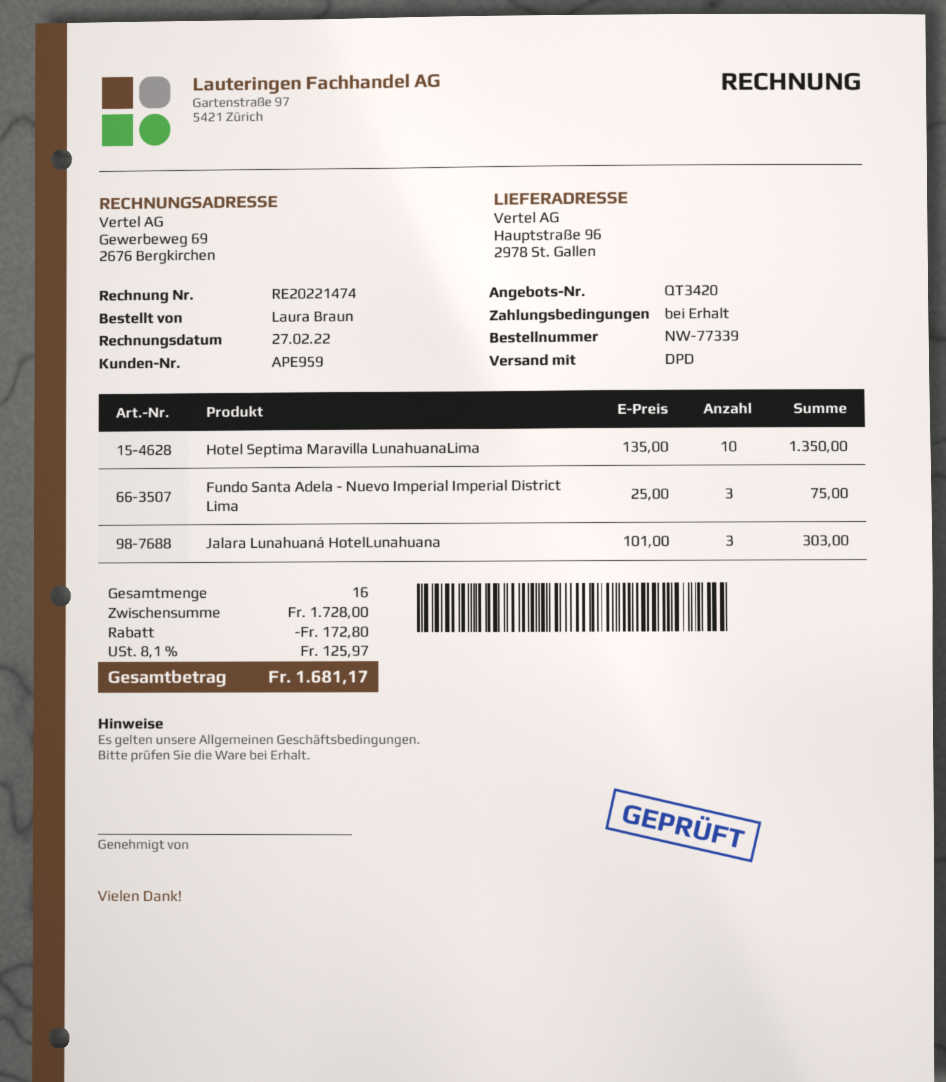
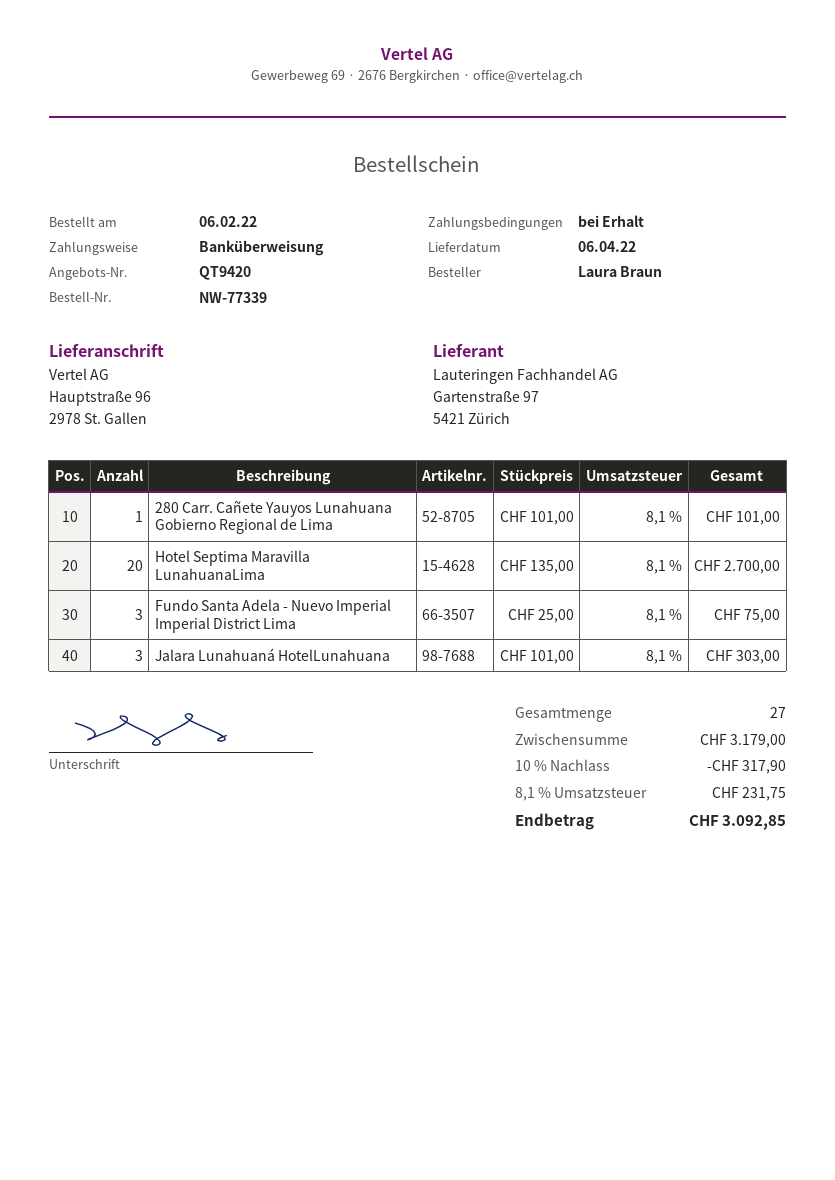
quote number: QT3420 -> QT9420
Hotel Septima Maravilla LunahuanaLima: 10 x 135.00 = 1350.00 -> 20 x 135.00 = 2700.00
280 Carr. Cañete Yauyos Lunahuana Gobierno Regional de Lima: none -> 1 x 101.00 = 101.00
total quantity: 16 -> 27
subtotal: 1728.00 -> 3179.00
discount: 172.80 -> 317.90
tax: 8.1% = 125.97 -> 8.1% = 231.75
total: 1681.17 -> 3092.85

